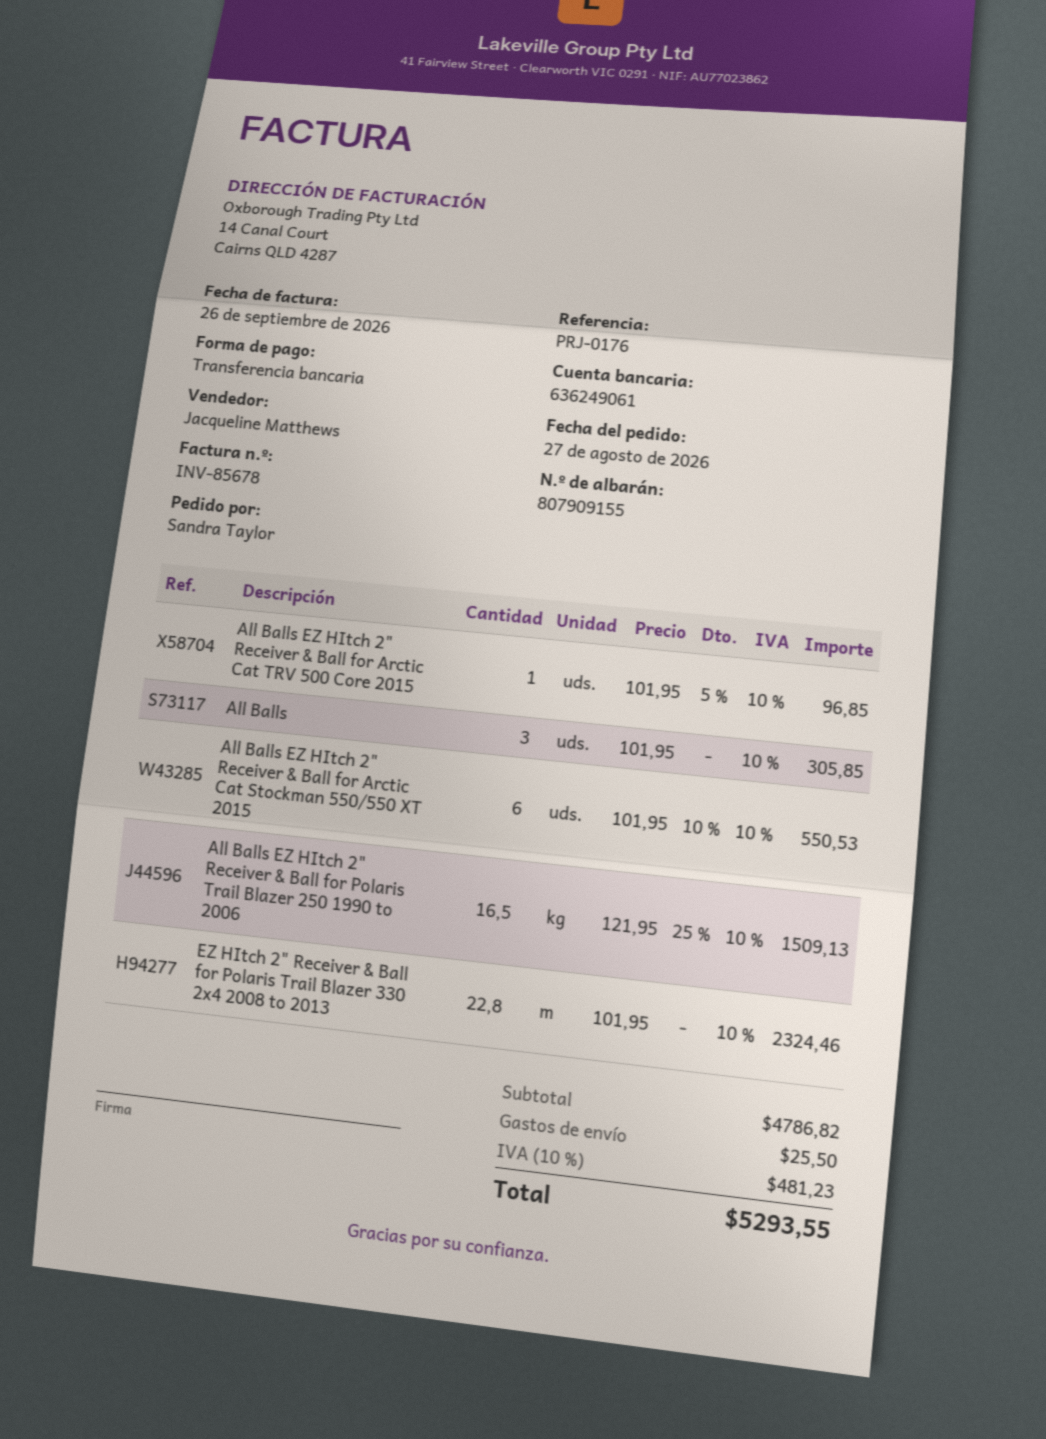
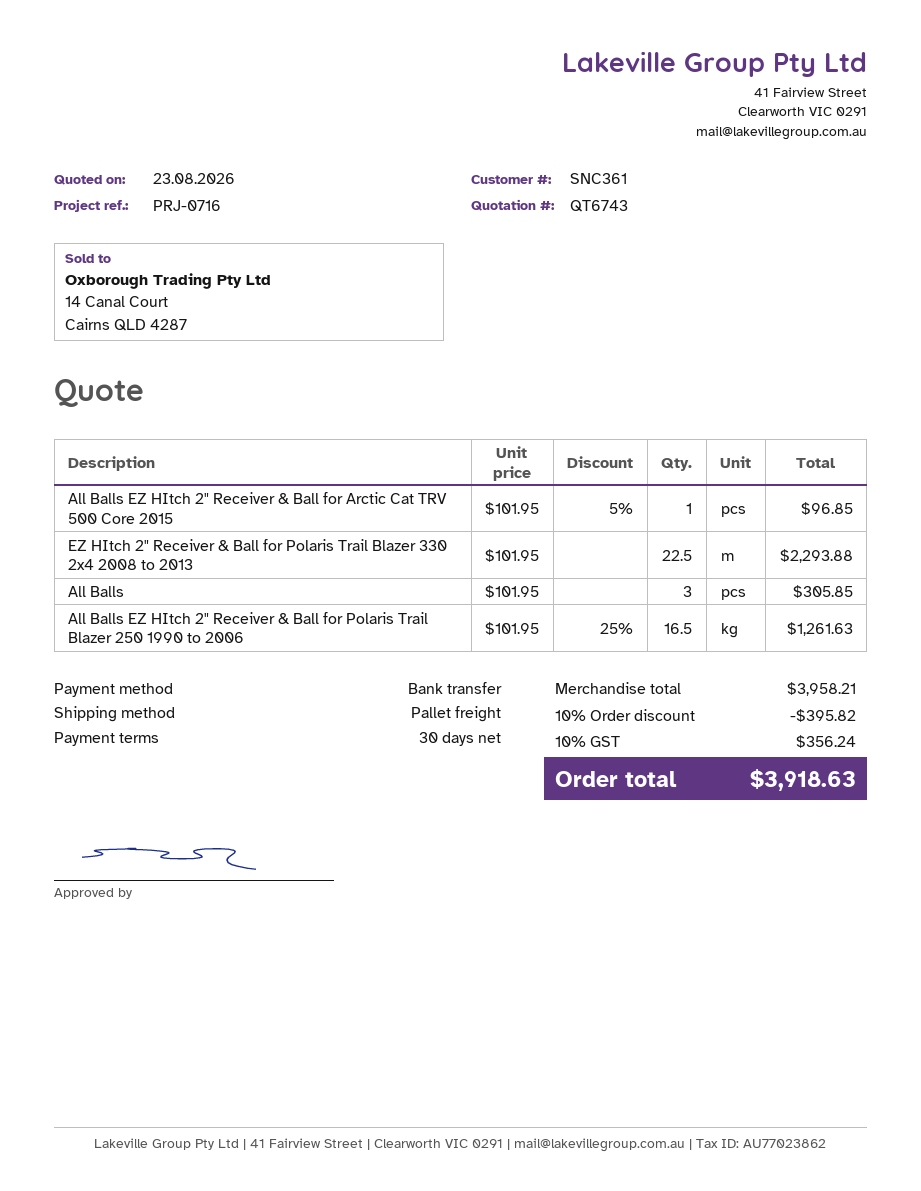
reference: PRJ-0176 -> PRJ-0716
All Balls EZ HItch 2" Receiver & Ball for Arctic Cat Stockman 550/550 XT 2015: 6 x 101.95 - 10% = 550.53 -> none
All Balls EZ HItch 2" Receiver & Ball for Polaris Trail Blazer 250 1990 to 2006: 16.5 x 121.95 - 25% = 1509.13 -> 16.5 x 101.95 - 25% = 1261.63
EZ HItch 2" Receiver & Ball for Polaris Trail Blazer 330 2x4 2008 to 2013: 22.8 x 101.95 = 2324.46 -> 22.5 x 101.95 = 2293.88
subtotal: 4786.82 -> 3958.21
discount: none -> 10% = 395.82
shipping: 25.50 -> none
tax: 10% = 481.23 -> 10% = 356.24
total: 5293.55 -> 3918.63

